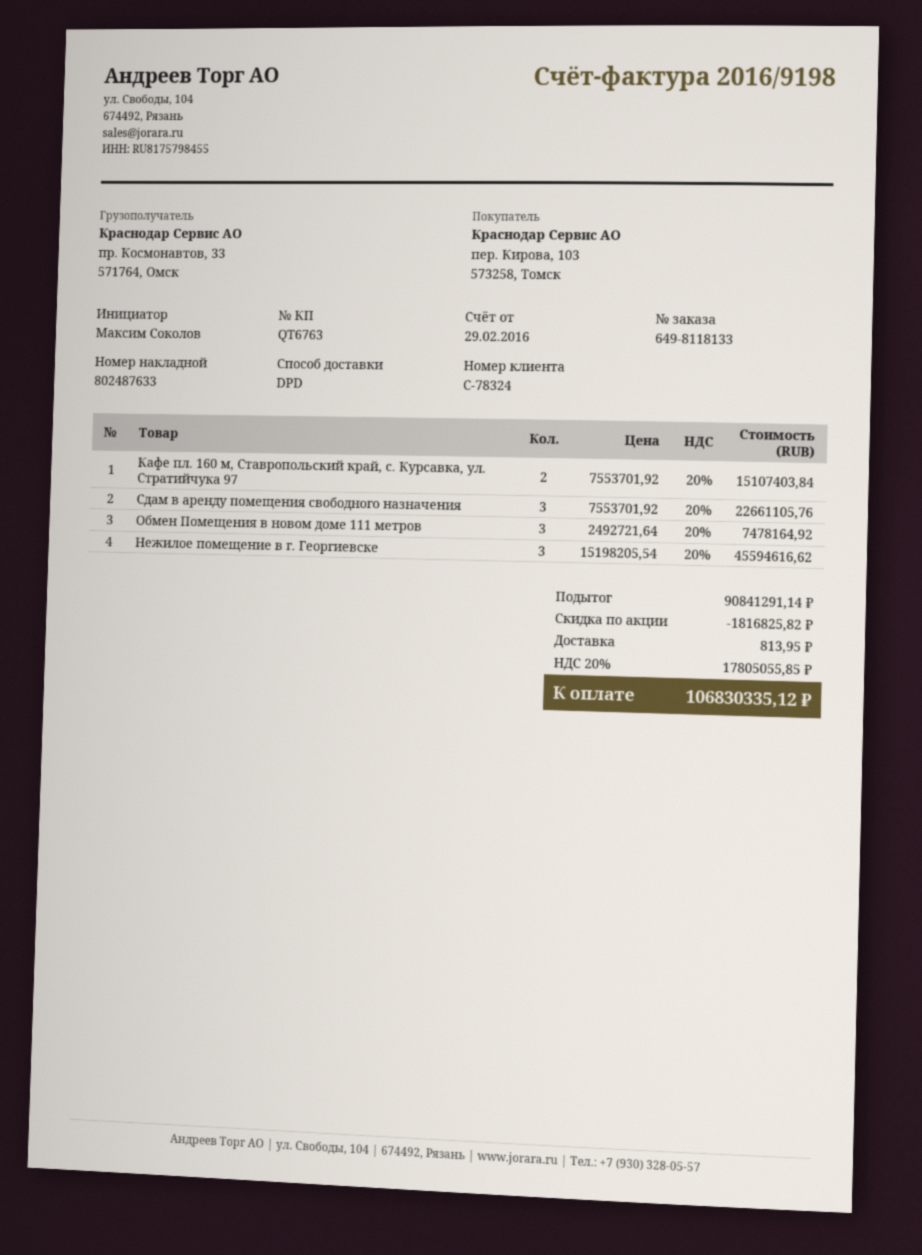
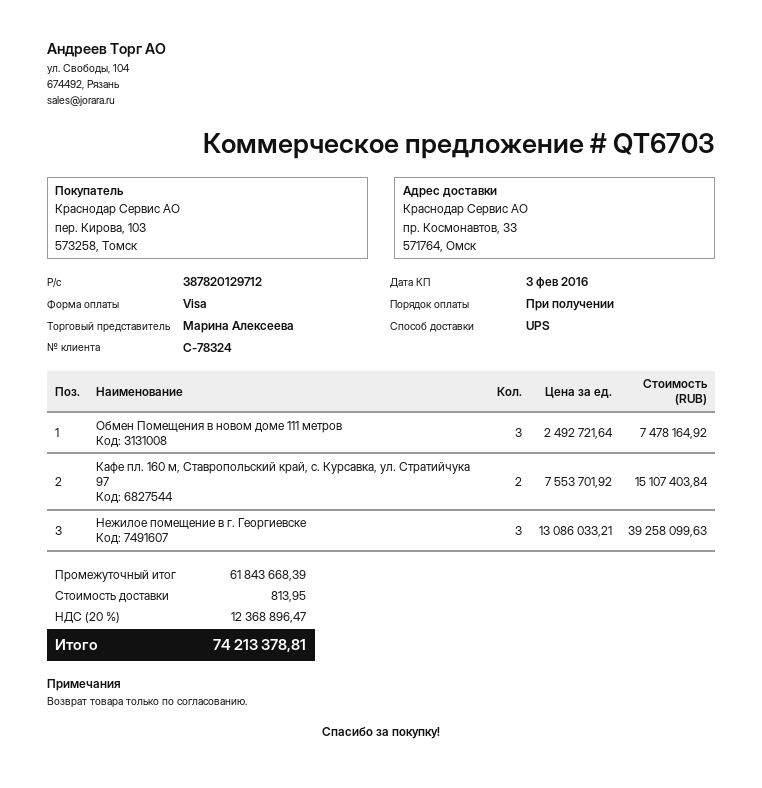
quote number: QT6763 -> QT6703
shipping method: DPD -> UPS
Сдам в аренду помещения свободного назначения: 3 x 7553701.92 = 22661105.76 -> none
Нежилое помещение в г. Георгиевске: 3 x 15198205.54 = 45594616.62 -> 3 x 13086033.21 = 39258099.63
subtotal: 90841291.14 -> 61843668.39
discount: 1816825.82 -> none
tax: 20% = 17805055.85 -> 20% = 12368896.47
total: 106830335.12 -> 74213378.81

